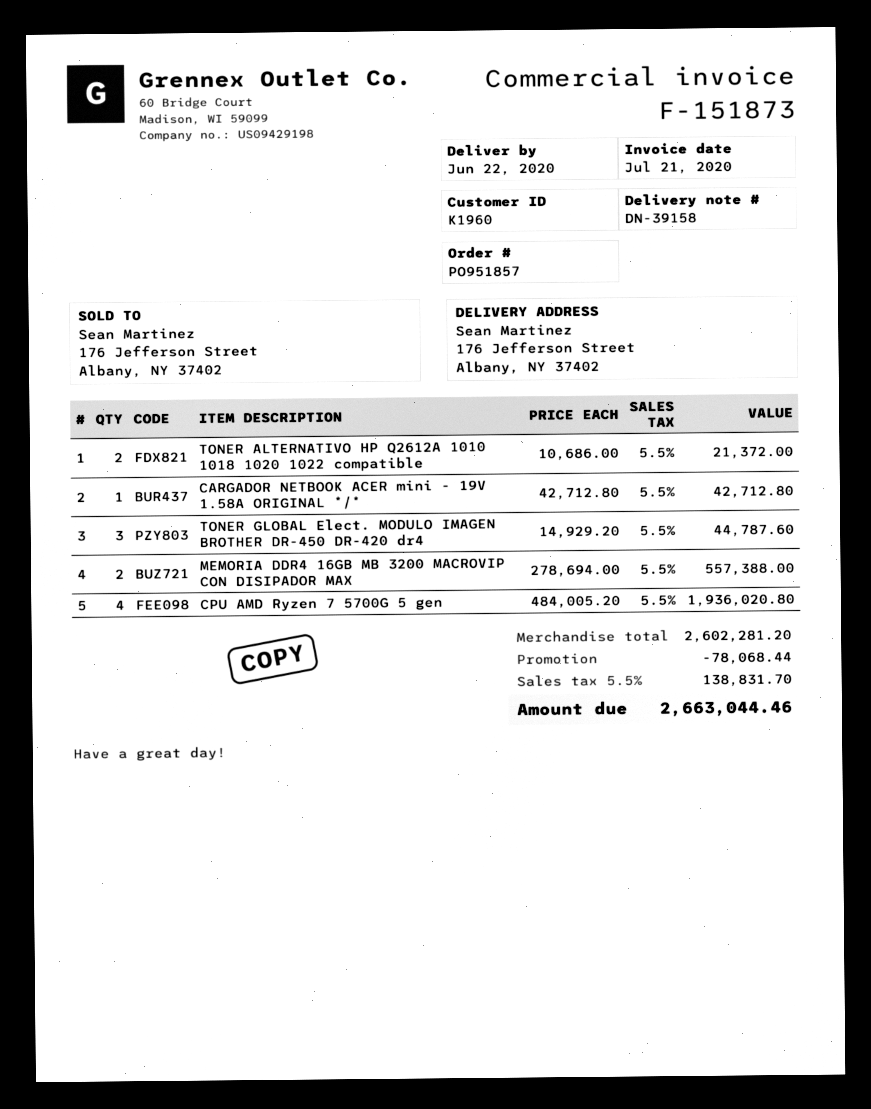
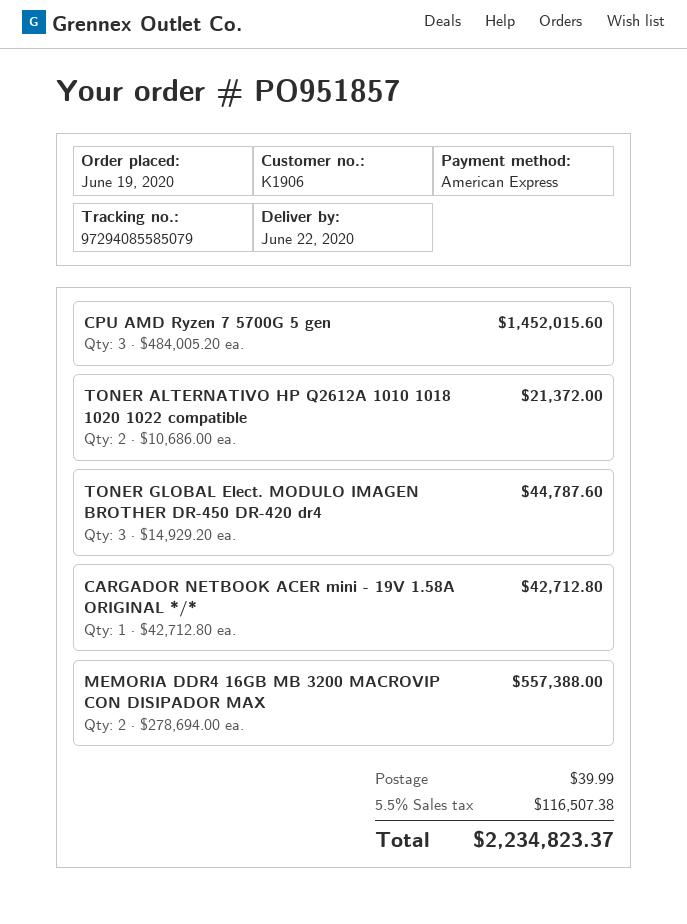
customer number: K1960 -> K1906
CPU AMD Ryzen 7 5700G 5 gen: 4 x 484005.20 = 1936020.80 -> 3 x 484005.20 = 1452015.60
discount: 78068.44 -> none
shipping: none -> 39.99
tax: 5.5% = 138831.70 -> 5.5% = 116507.38
total: 2663044.46 -> 2234823.37

